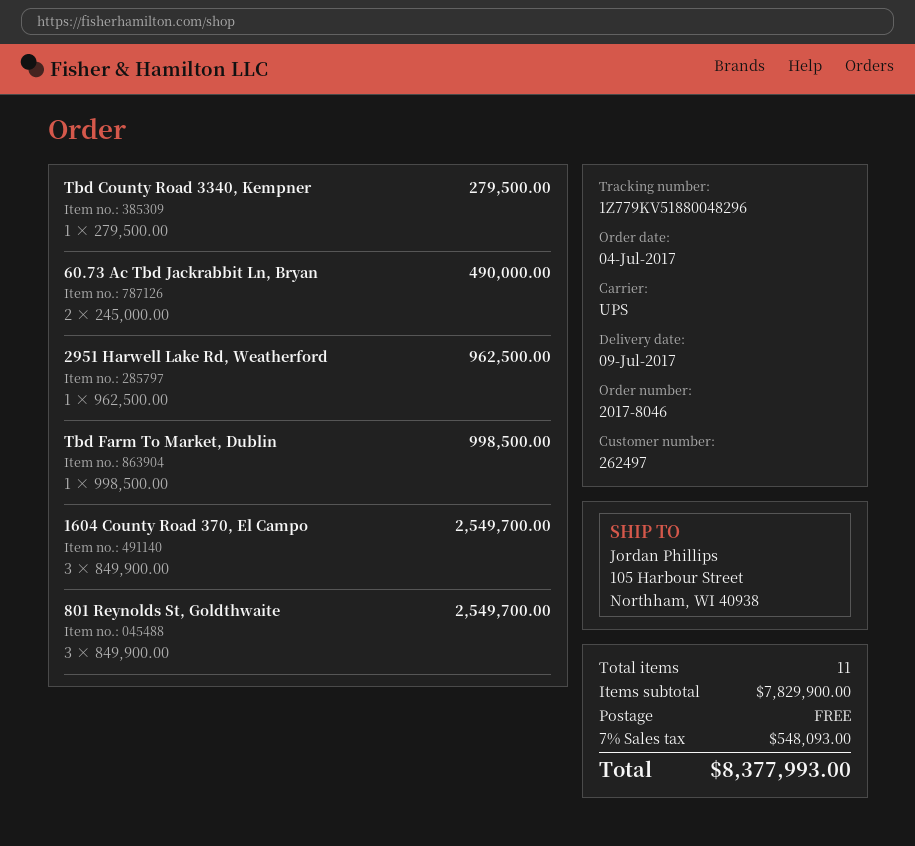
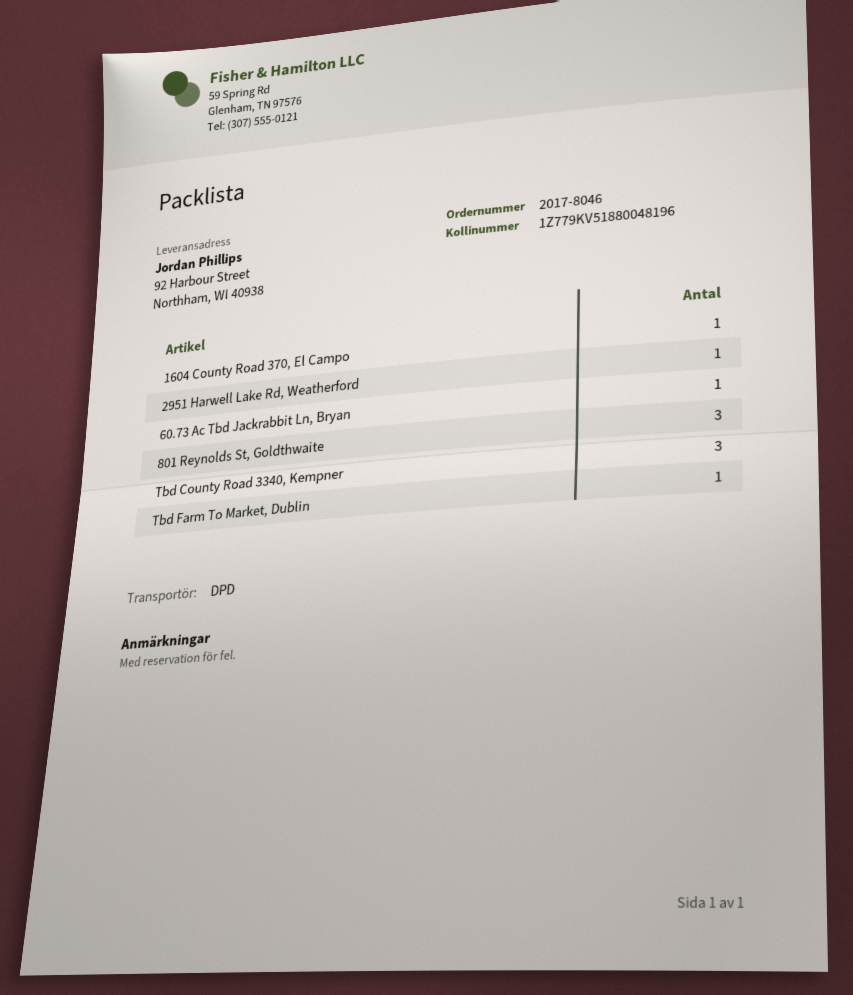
shipping method: UPS -> DPD
tracking number: 1Z779KV51880048296 -> 1Z779KV51880048196
ship to: 105 Harbour Street, Northham, WI 40938 -> 92 Harbour Street, Northham, WI 40938
Tbd County Road 3340, Kempner: 1 -> 3
60.73 Ac Tbd Jackrabbit Ln, Bryan: 2 -> 1
1604 County Road 370, El Campo: 3 -> 1

